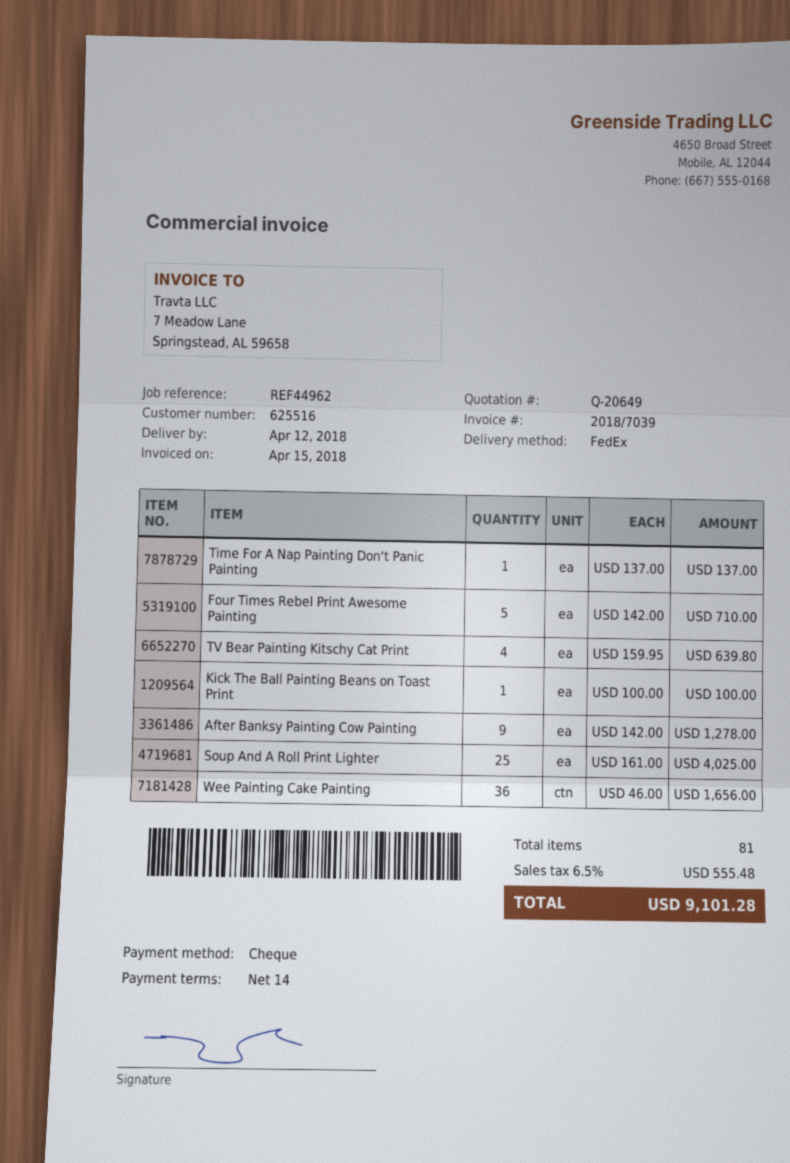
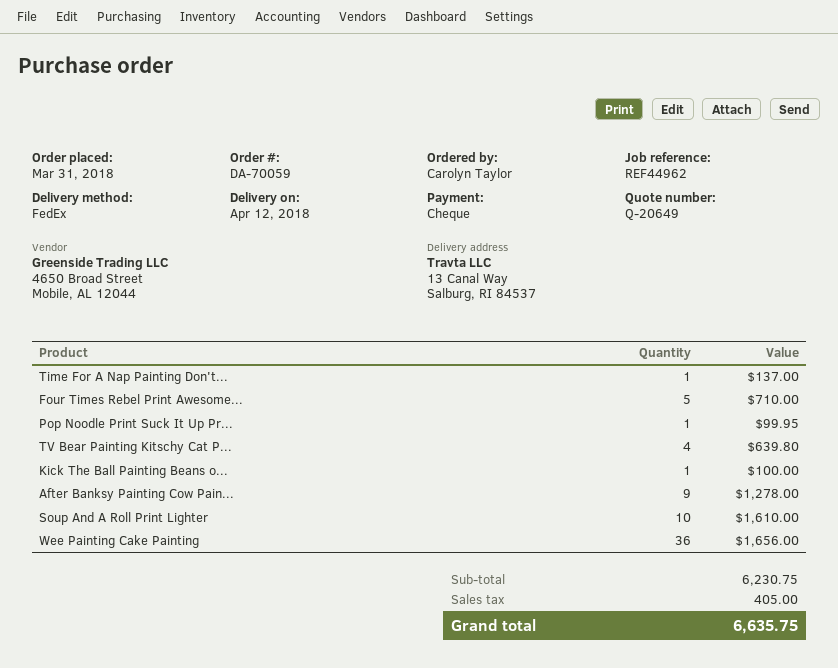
Soup And A Roll Print Lighter: 25 for 4025.00 -> 10 for 1610.00
Pop Noodle Print Suck It Up Pr...: none -> 1 for 99.95
tax: 555.48 -> 405.00
total: 9101.28 -> 6635.75

